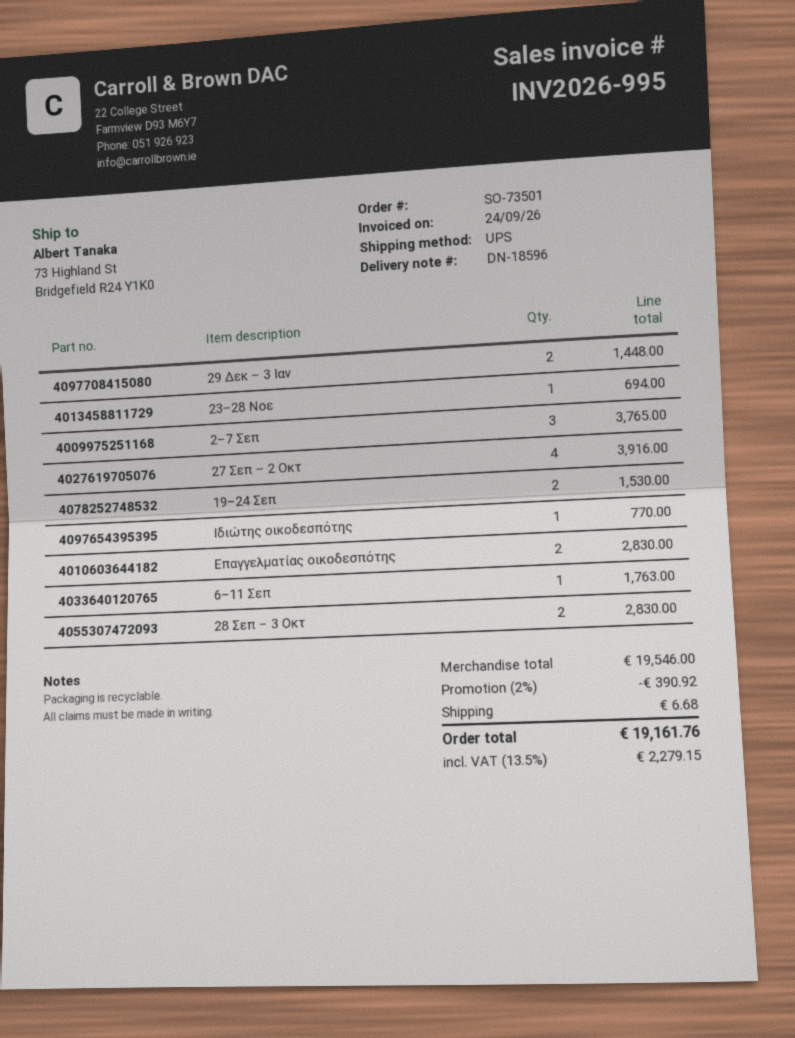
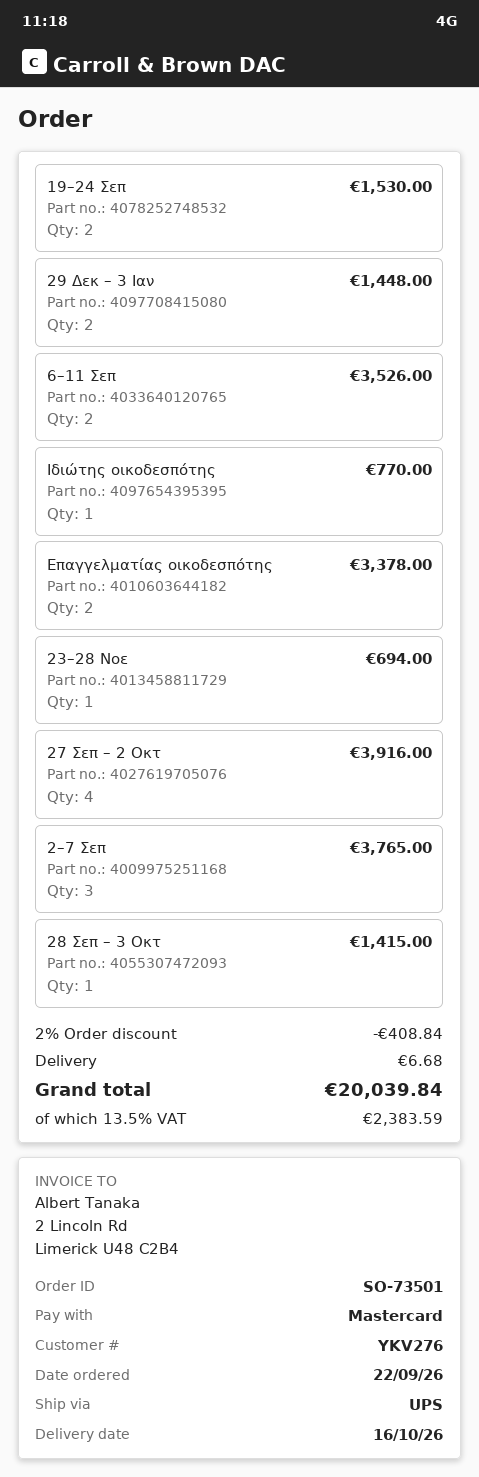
Επαγγελματίας οικοδεσπότης: 2 for 2830.00 -> 2 for 3378.00
6–11 Σεπ: 1 for 1763.00 -> 2 for 3526.00
28 Σεπ – 3 Οκτ: 2 for 2830.00 -> 1 for 1415.00
discount: 2% = 390.92 -> 2% = 408.84
tax: 13.5% = 2279.15 -> 13.5% = 2383.59
total: 19161.76 -> 20039.84

